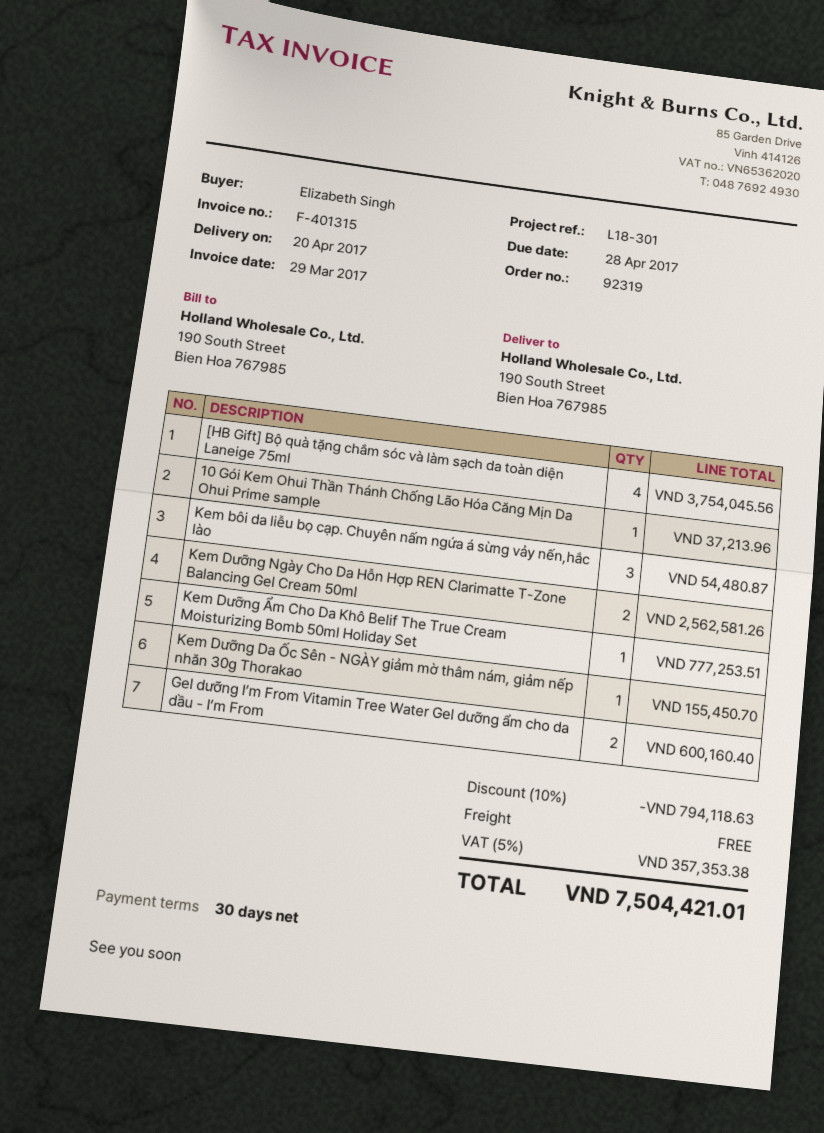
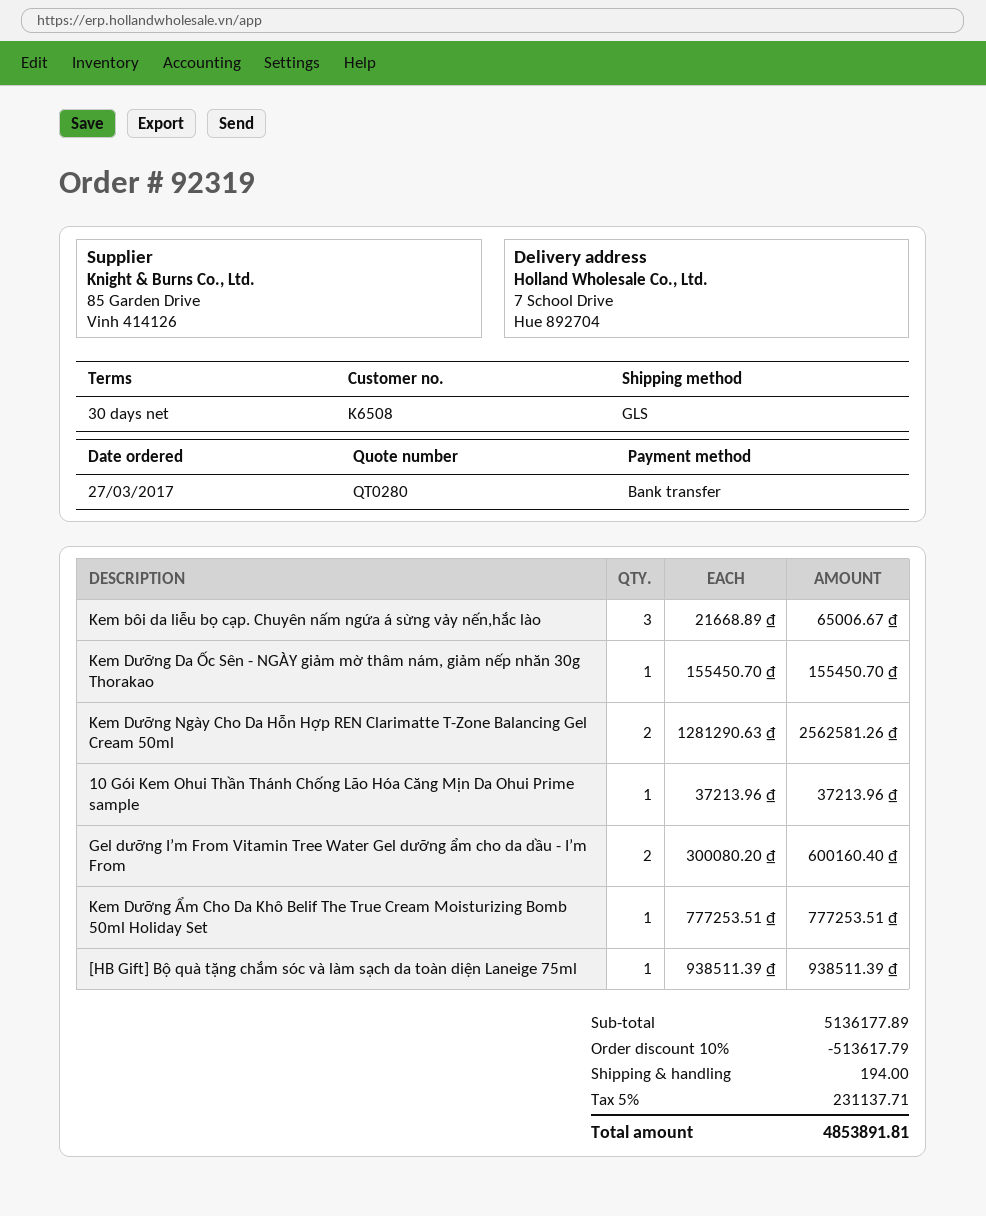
ship to: 190 South Street, Bien Hoa 767985 -> 7 School Drive, Hue 892704
[HB Gift] Bộ quà tặng chắm sóc và làm sạch da toàn diện Laneige 75ml: 4 for 3754045.56 -> 1 for 938511.39
Kem bôi da liễu bọ cạp. Chuyên nấm ngứa á sừng vảy nến,hắc lào: 3 for 54480.87 -> 3 for 65006.67
discount: 10% = 794118.63 -> 10% = 513617.79
shipping: 0.00 -> 194.00
tax: 5% = 357353.38 -> 5% = 231137.71
total: 7504421.01 -> 4853891.81

